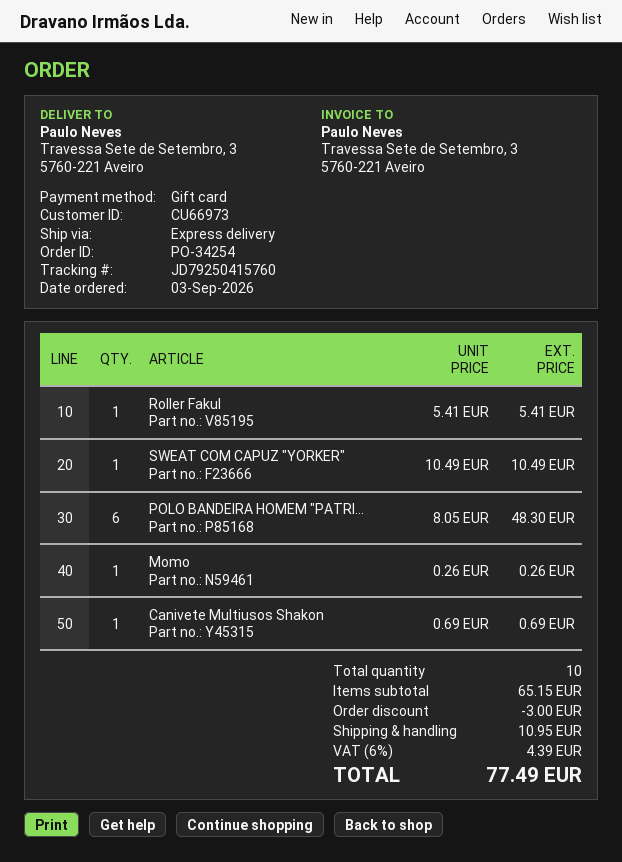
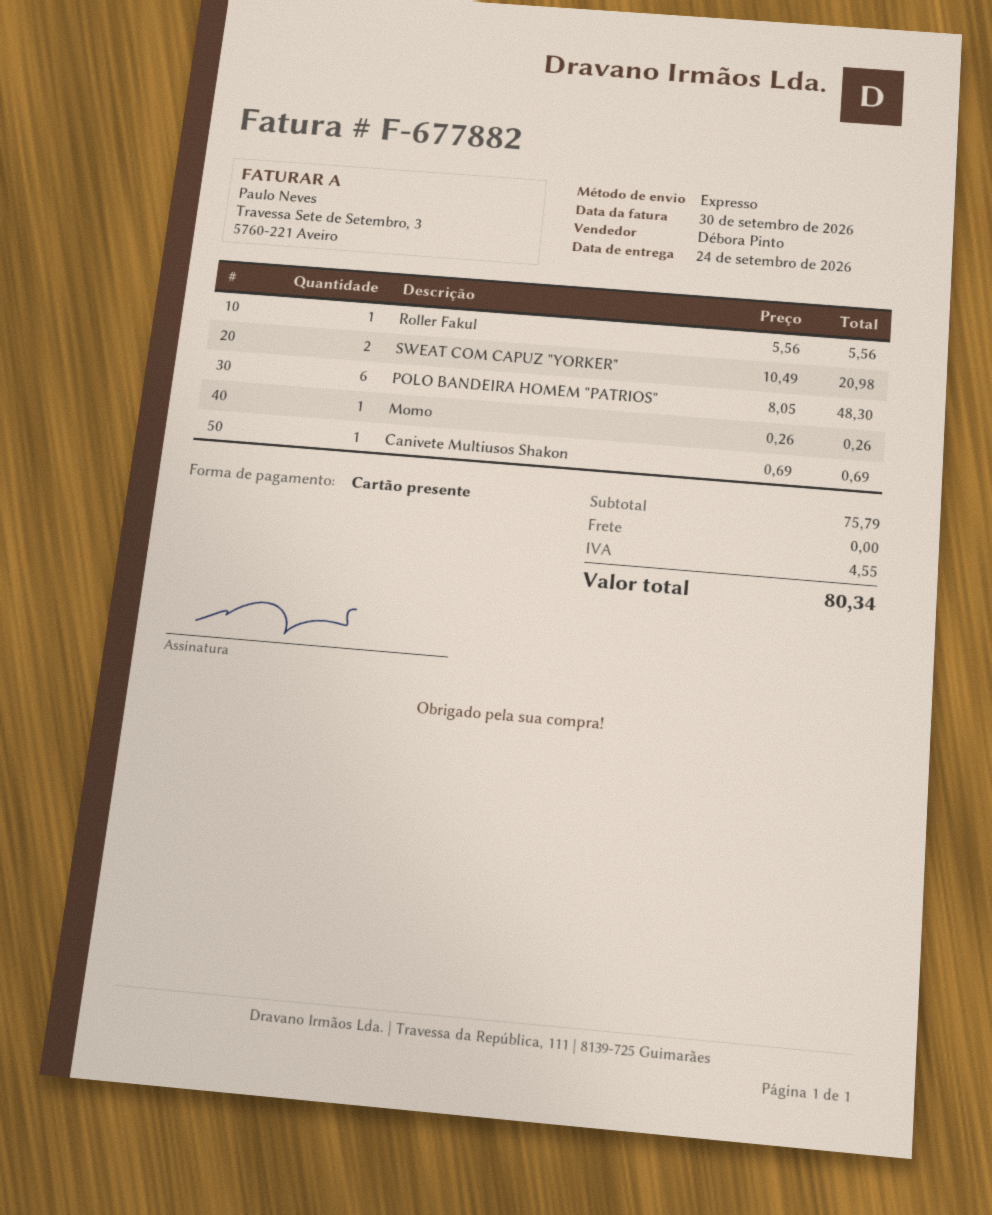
Roller Fakul: 1 x 5.41 = 5.41 -> 1 x 5.56 = 5.56
SWEAT COM CAPUZ "YORKER": 1 x 10.49 = 10.49 -> 2 x 10.49 = 20.98
subtotal: 65.15 -> 75.79
discount: 3.00 -> none
shipping: 10.95 -> 0.00
tax: 4.39 -> 4.55
total: 77.49 -> 80.34

